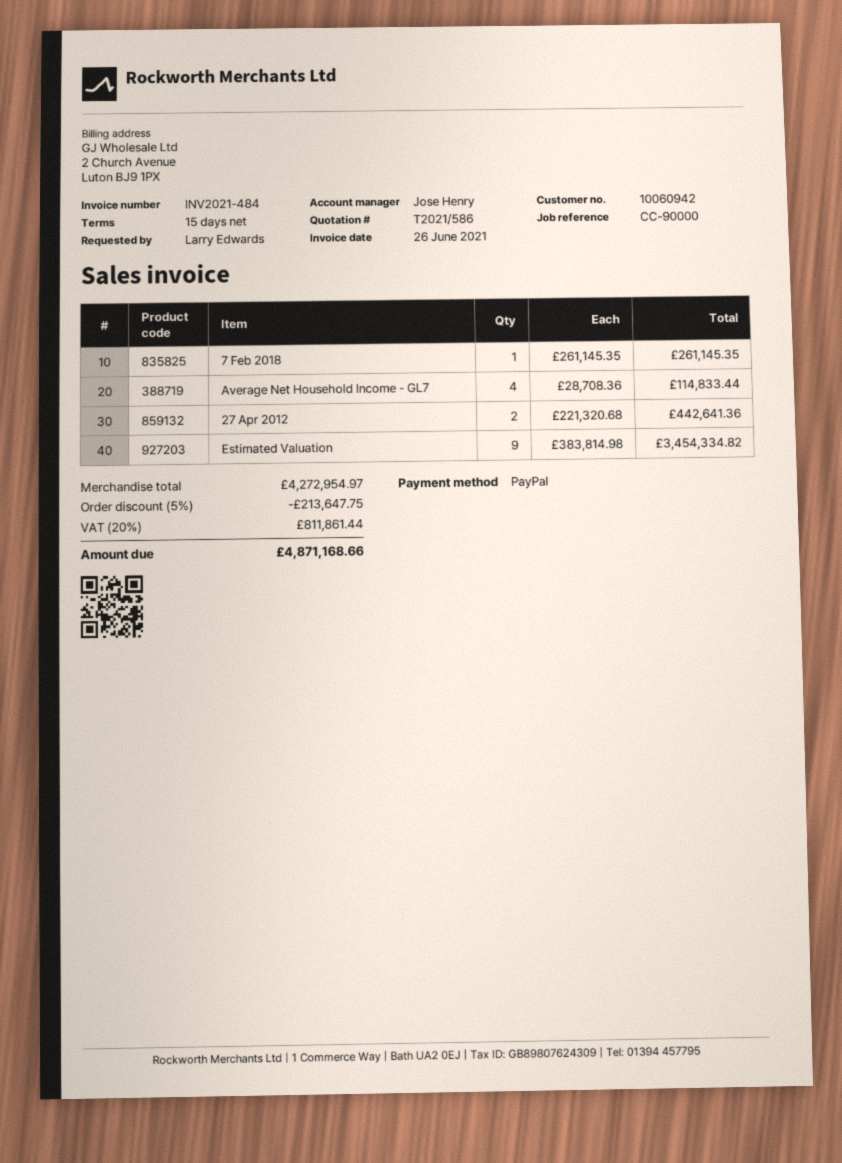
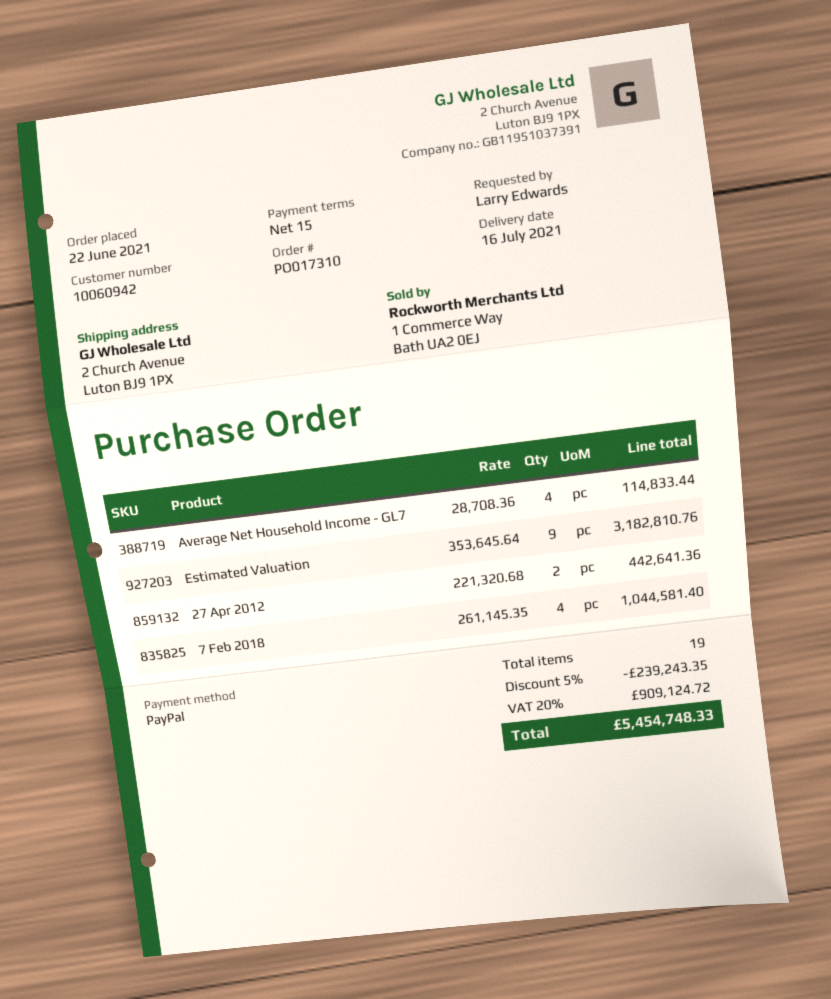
7 Feb 2018: 1 x 261145.35 = 261145.35 -> 4 x 261145.35 = 1044581.40
Estimated Valuation: 9 x 383814.98 = 3454334.82 -> 9 x 353645.64 = 3182810.76
discount: 5% = 213647.75 -> 5% = 239243.35
tax: 20% = 811861.44 -> 20% = 909124.72
total: 4871168.66 -> 5454748.33

